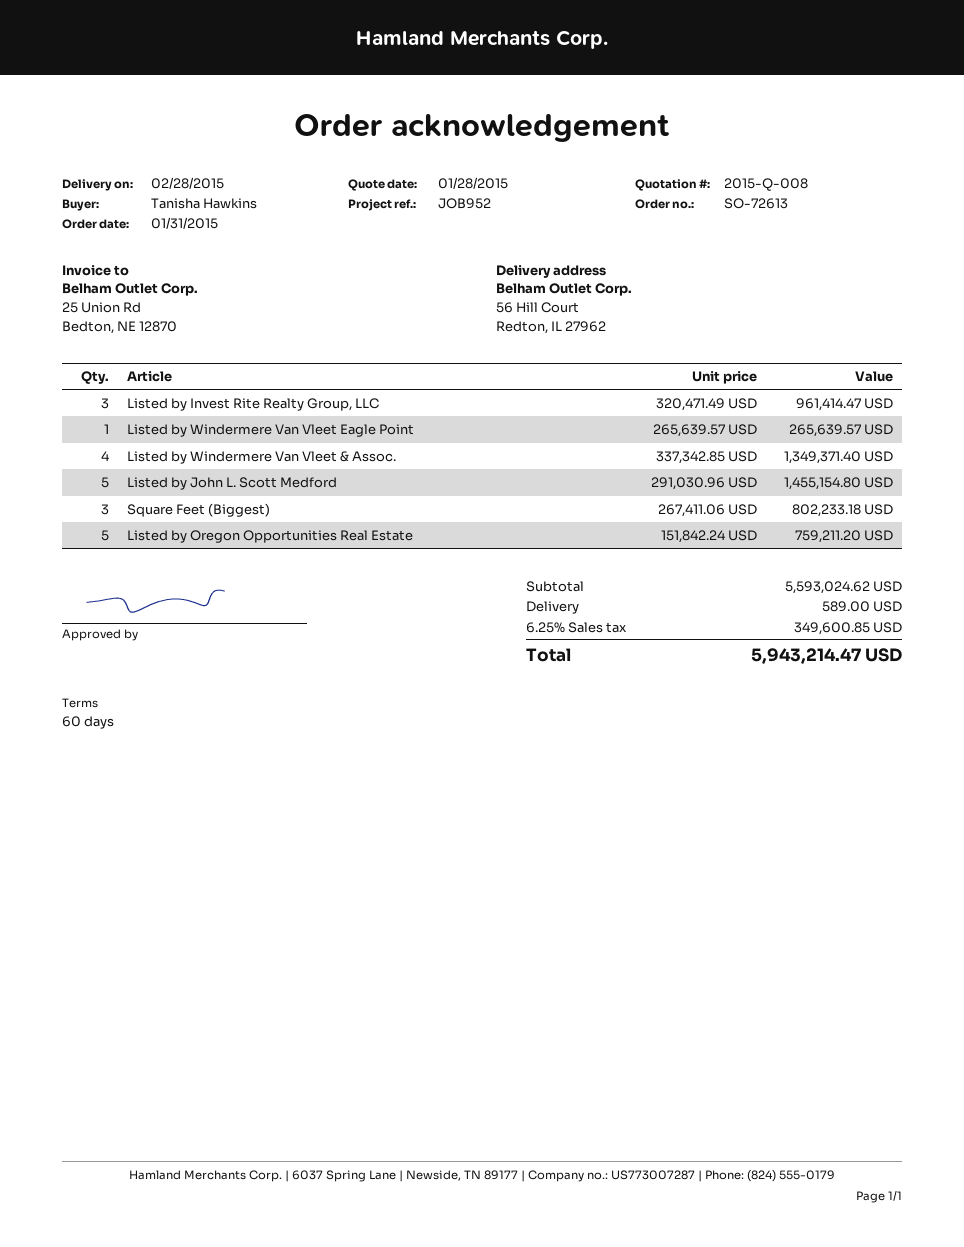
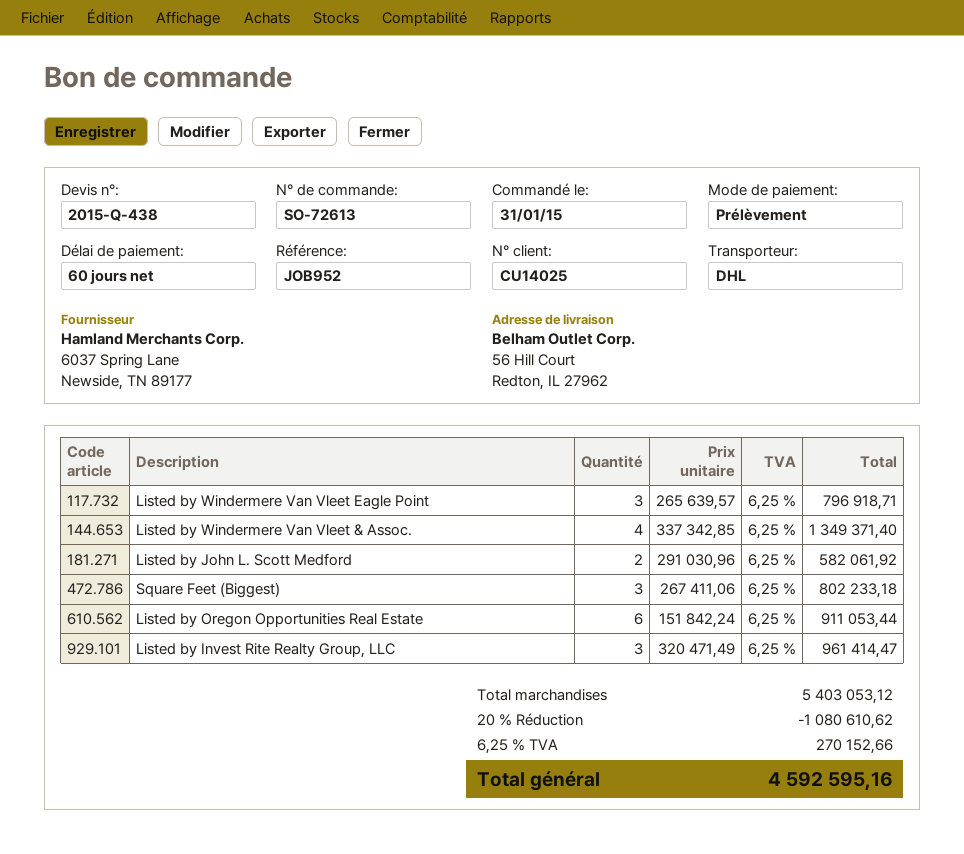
quote number: 2015-Q-008 -> 2015-Q-438
Listed by Windermere Van Vleet Eagle Point: 1 x 265639.57 = 265639.57 -> 3 x 265639.57 = 796918.71
Listed by John L. Scott Medford: 5 x 291030.96 = 1455154.80 -> 2 x 291030.96 = 582061.92
Listed by Oregon Opportunities Real Estate: 5 x 151842.24 = 759211.20 -> 6 x 151842.24 = 911053.44
subtotal: 5593024.62 -> 5403053.12
discount: none -> 20% = 1080610.62
shipping: 589.00 -> none
tax: 6.25% = 349600.85 -> 6.25% = 270152.66
total: 5943214.47 -> 4592595.16

